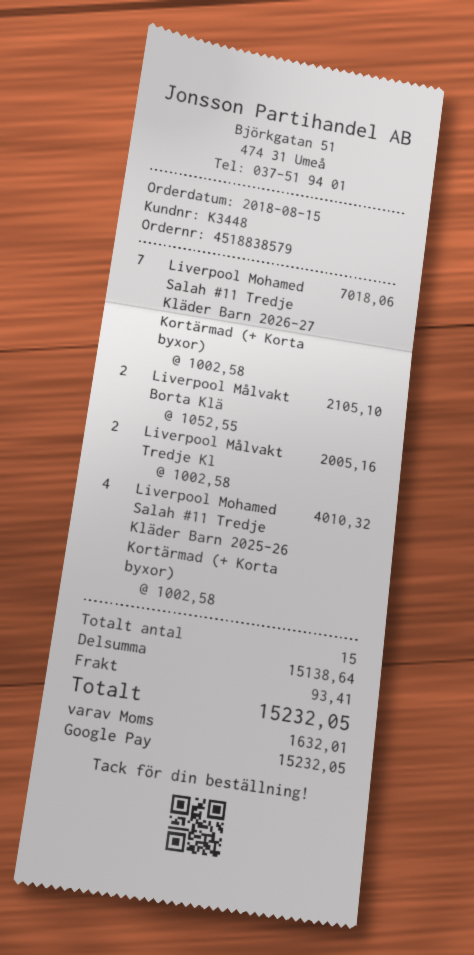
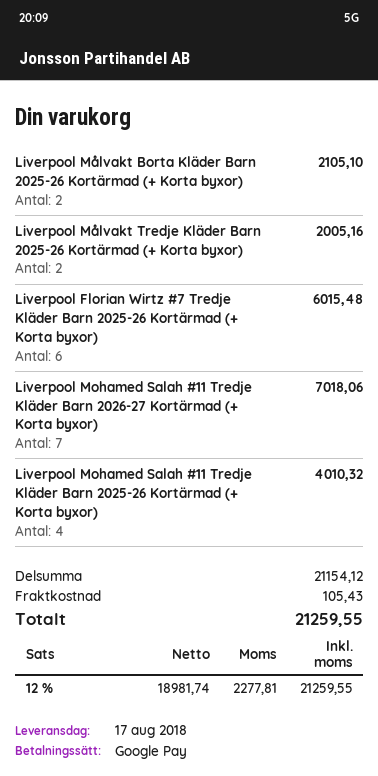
Liverpool Florian Wirtz #7 Tredje Kläder Barn 2025-26 Kortärmad (+ Korta byxor): none -> 6 for 6015.48
subtotal: 15138.64 -> 21154.12
shipping: 93.41 -> 105.43
tax: 1632.01 -> 2277.81
total: 15232.05 -> 21259.55

